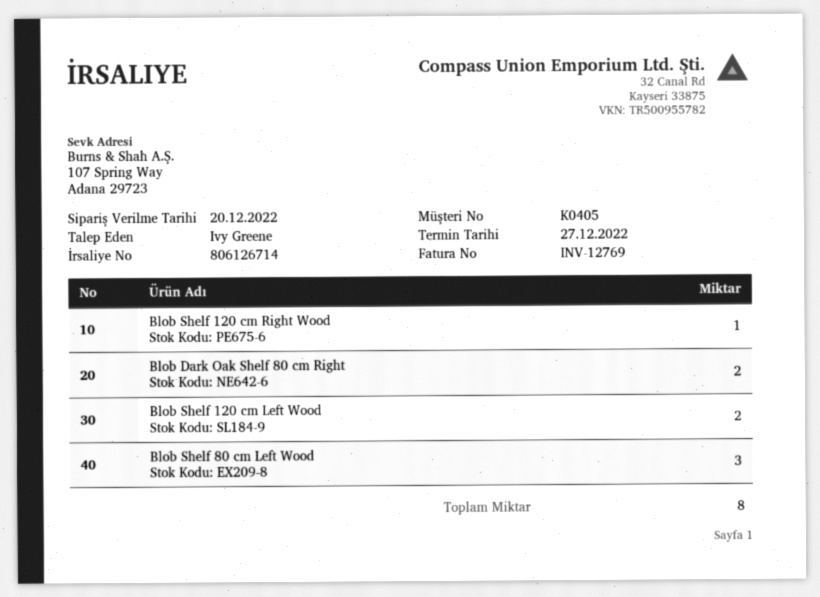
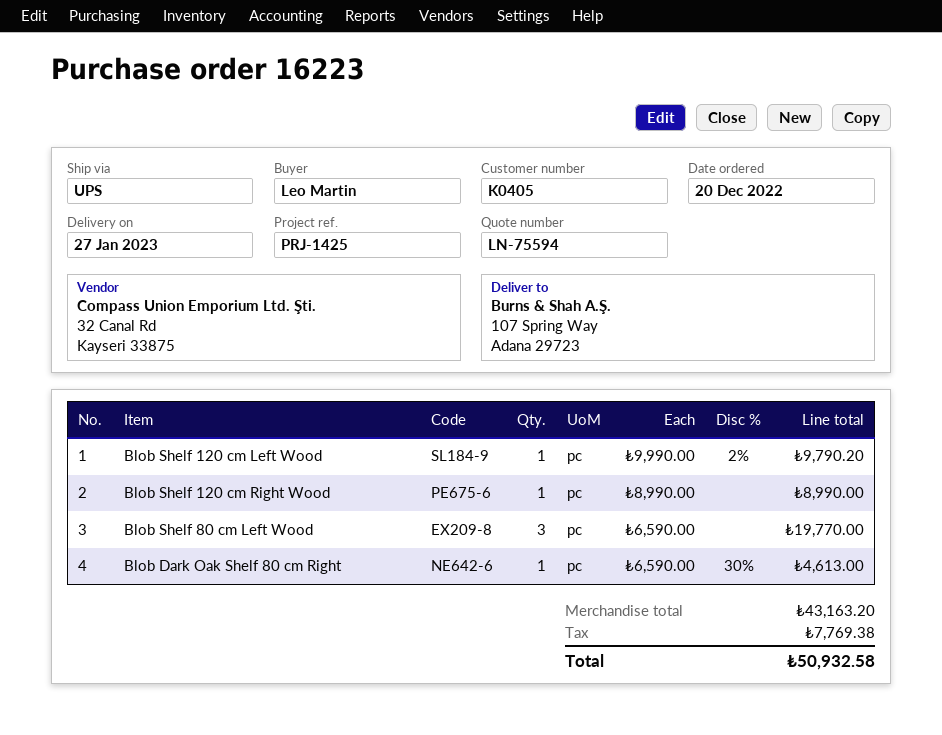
delivery date: 2022-12-27 -> 2023-01-27
ordered by: Ivy Greene -> Leo Martin
Blob Dark Oak Shelf 80 cm Right: 2 -> 1
Blob Shelf 120 cm Left Wood: 2 -> 1

